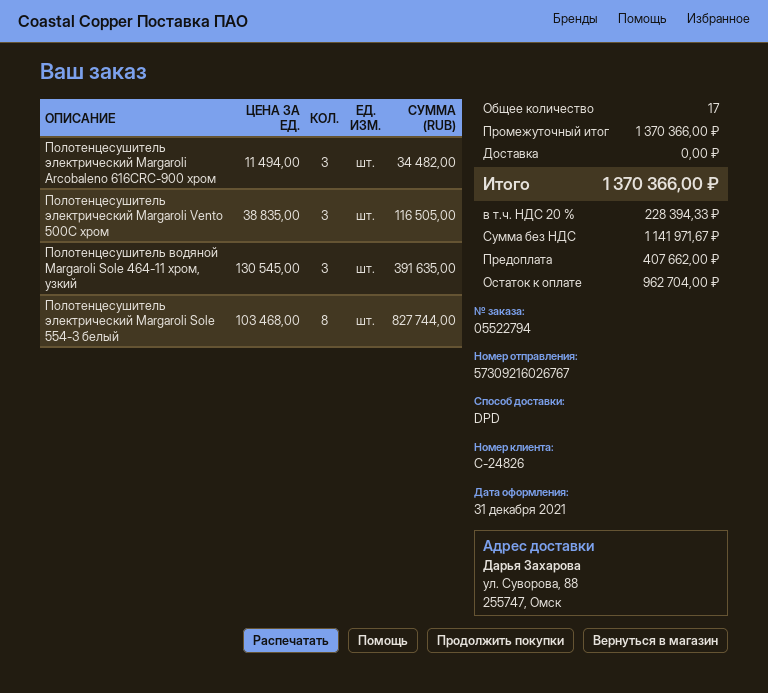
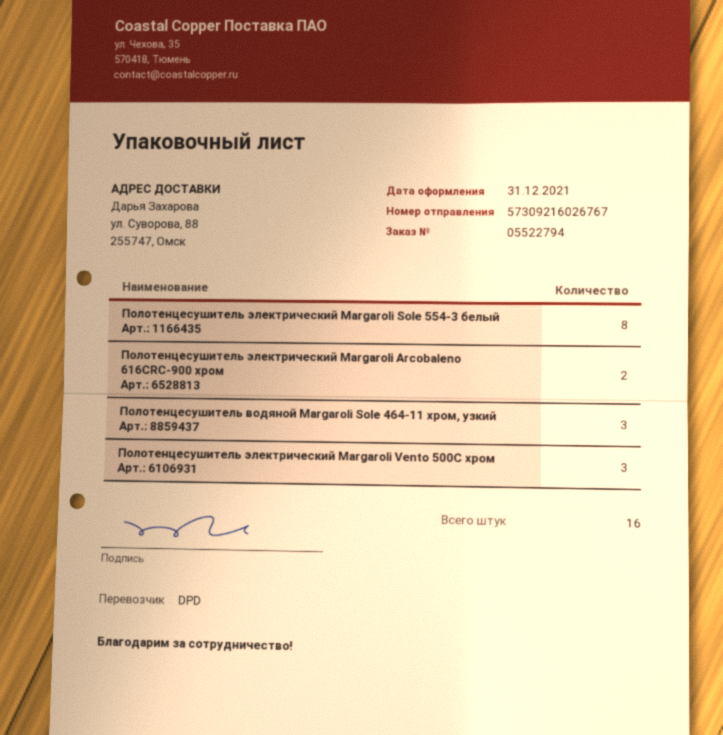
Полотенцесушитель электрический Margaroli Arcobaleno 616CRC-900 хром: 3 -> 2
total quantity: 17 -> 16

